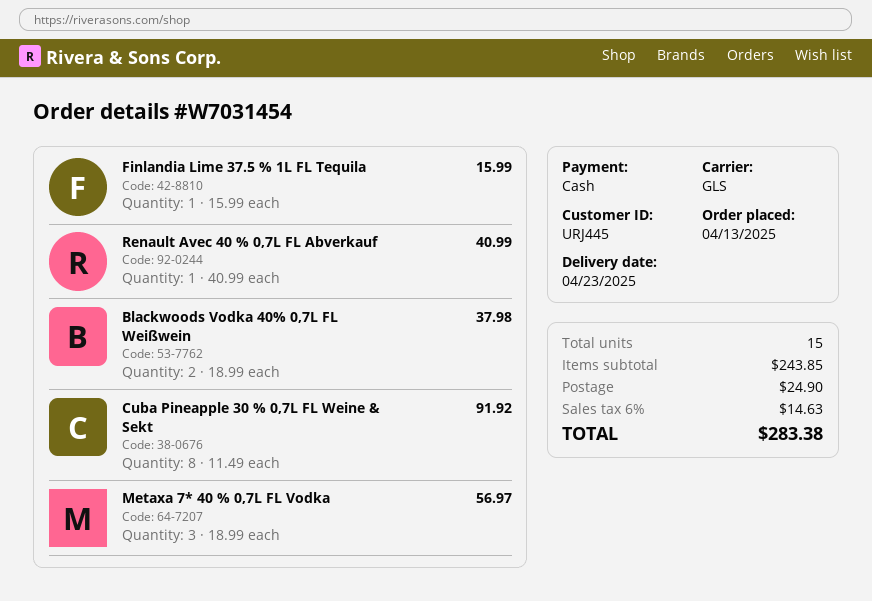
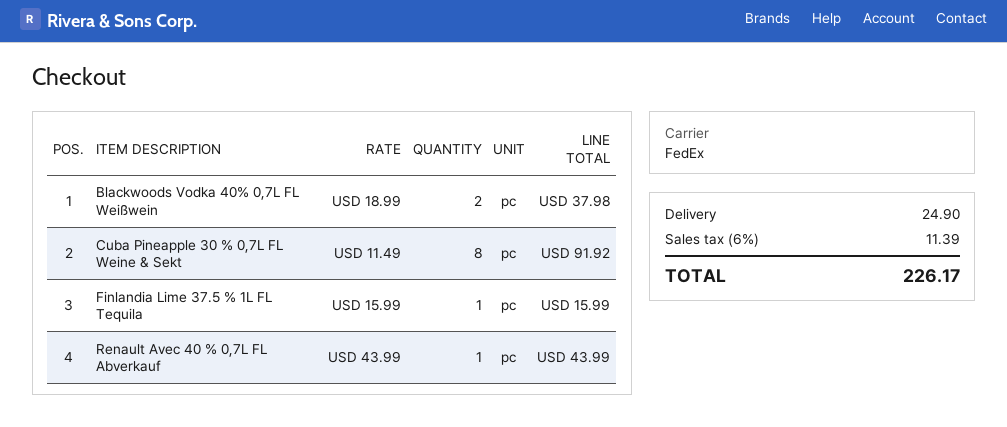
shipping method: GLS -> FedEx
Renault Avec 40 % 0,7L FL Abverkauf: 1 x 40.99 = 40.99 -> 1 x 43.99 = 43.99
Metaxa 7* 40 % 0,7L FL Vodka: 3 x 18.99 = 56.97 -> none
tax: 6% = 14.63 -> 6% = 11.39
total: 283.38 -> 226.17

